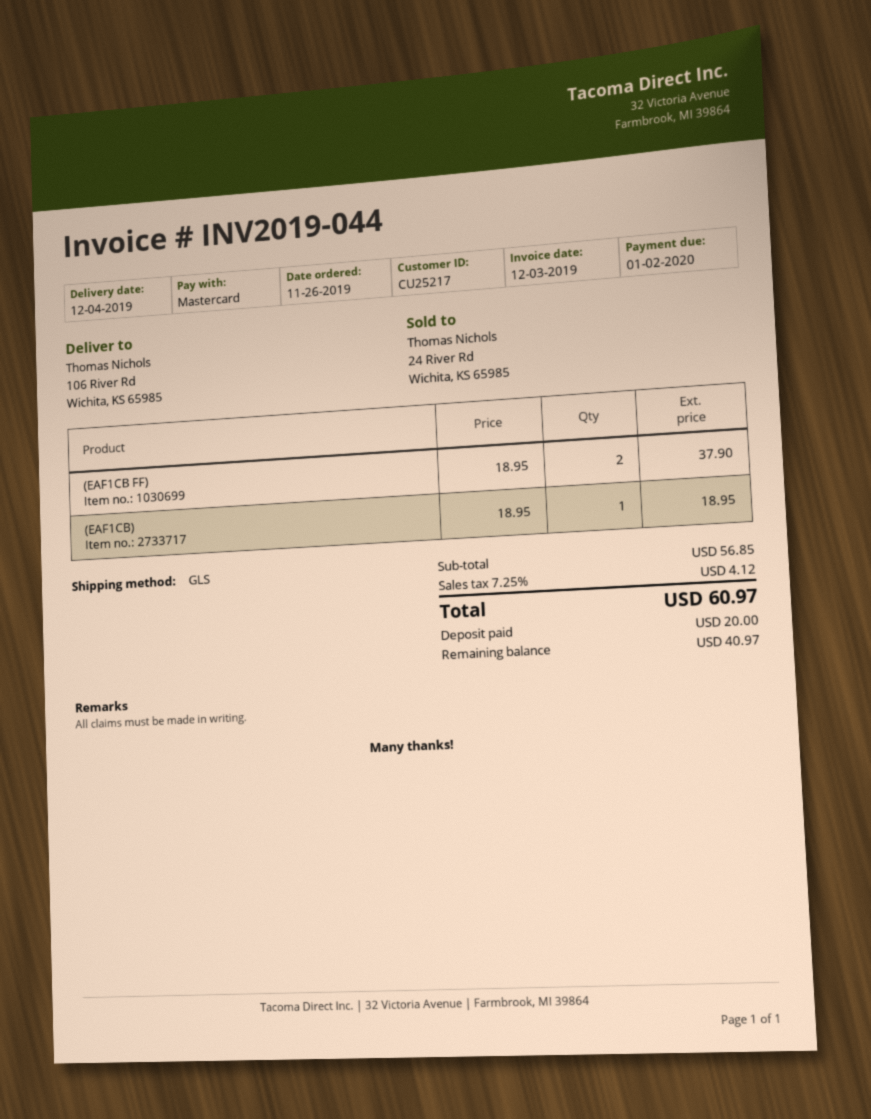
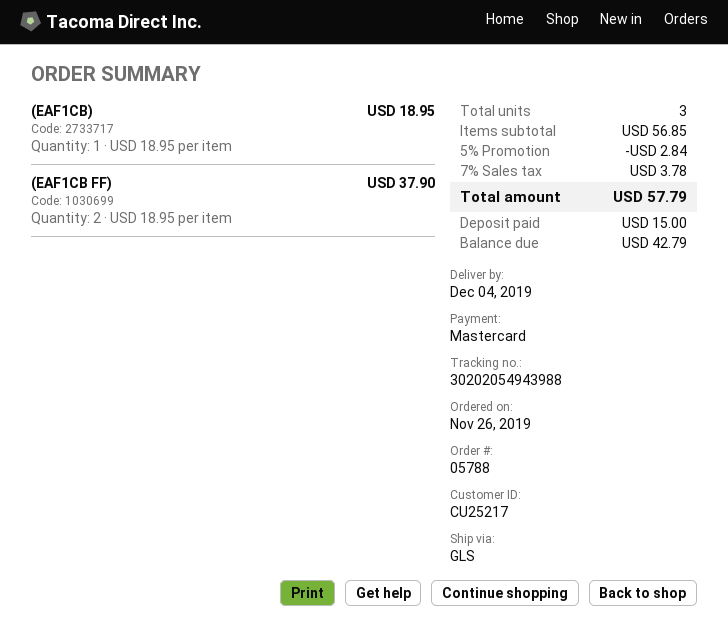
discount: none -> 5% = 2.84
tax: 7.25% = 4.12 -> 7% = 3.78
total: 60.97 -> 57.79
deposit: 20.00 -> 15.00
balance: 40.97 -> 42.79

